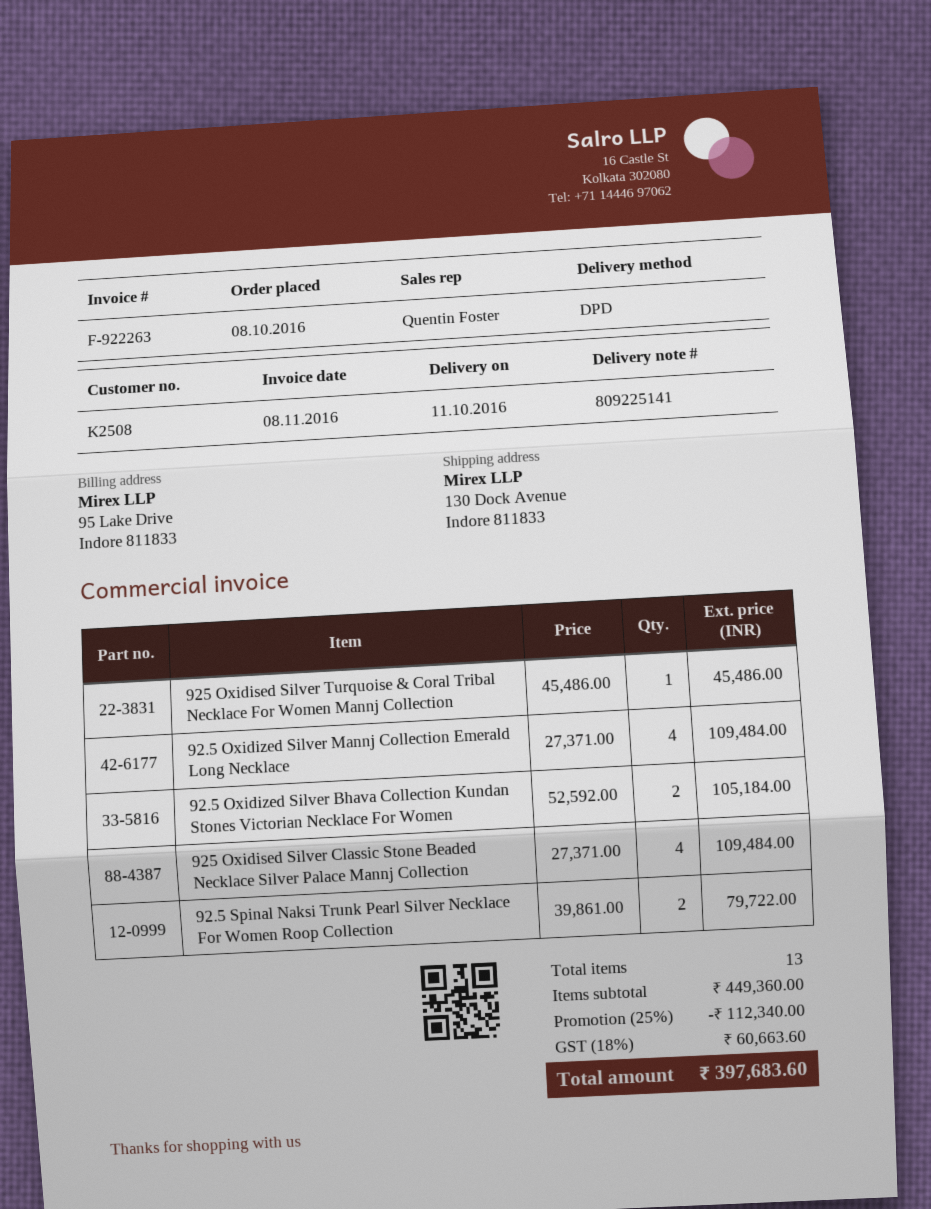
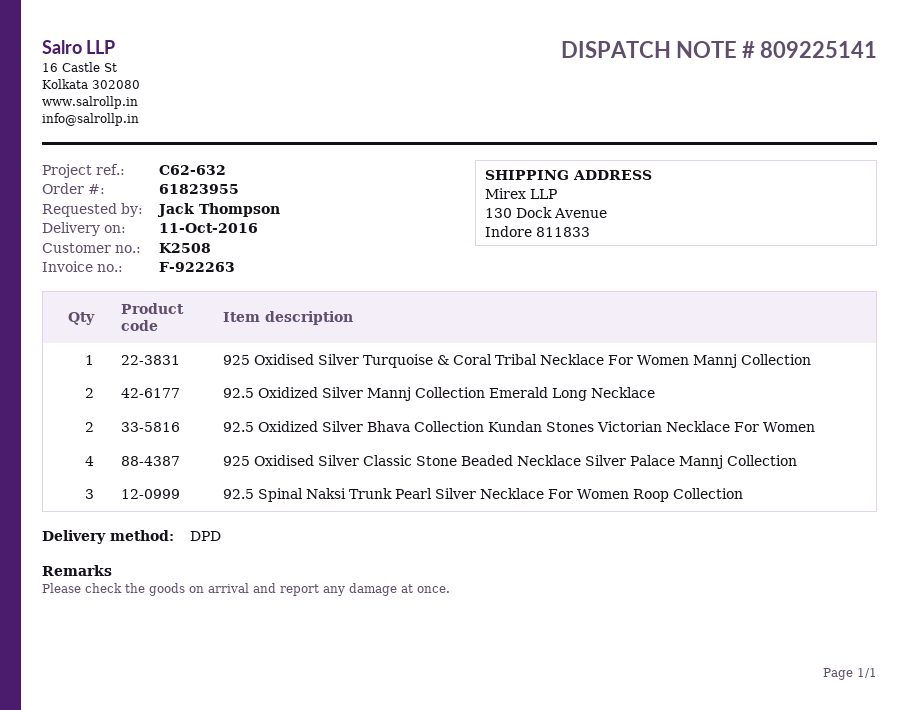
92.5 Oxidized Silver Mannj Collection Emerald Long Necklace: 4 -> 2
92.5 Spinal Naksi Trunk Pearl Silver Necklace For Women Roop Collection: 2 -> 3

